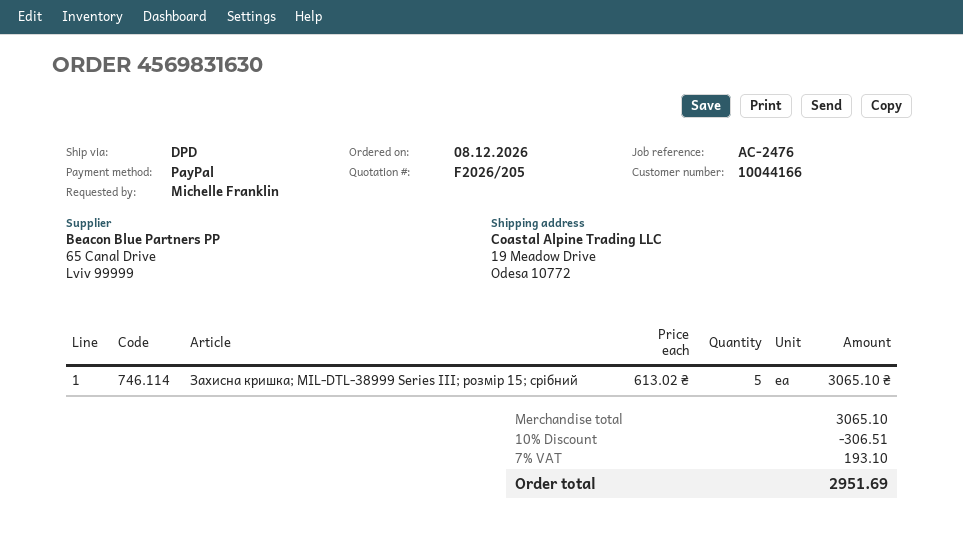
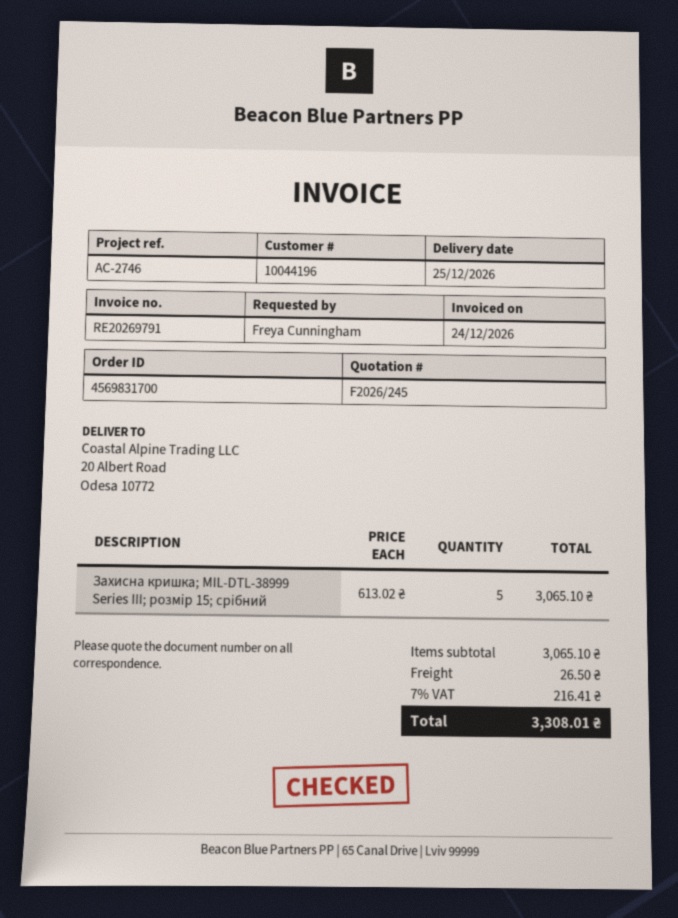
quote number: F2026/205 -> F2026/245
order number: 4569831630 -> 4569831700
customer number: 10044166 -> 10044196
reference: AC-2476 -> AC-2746
ordered by: Michelle Franklin -> Freya Cunningham
ship to: 19 Meadow Drive, Odesa 10772 -> 20 Albert Road, Odesa 10772
discount: 10% = 306.51 -> none
shipping: none -> 26.50
tax: 7% = 193.10 -> 7% = 216.41
total: 2951.69 -> 3308.01

